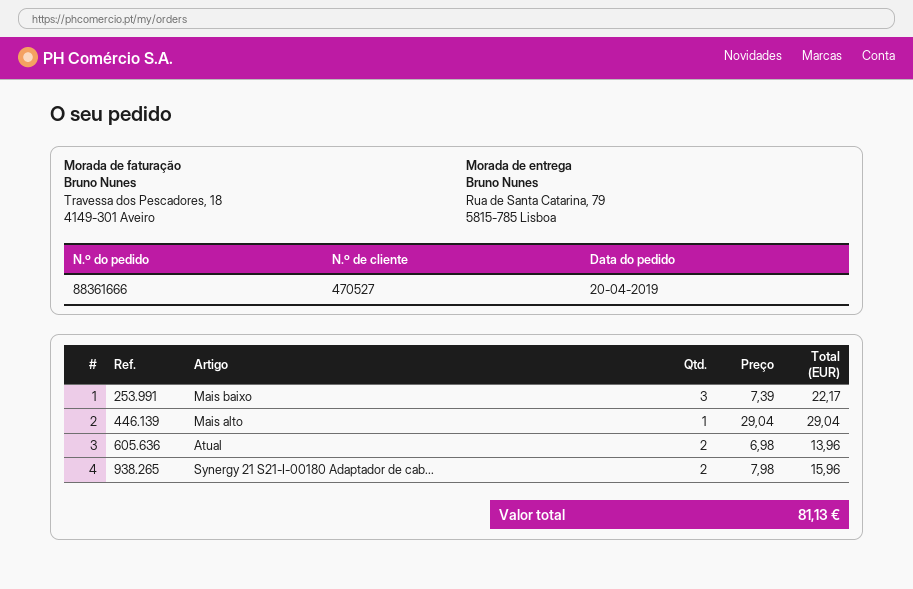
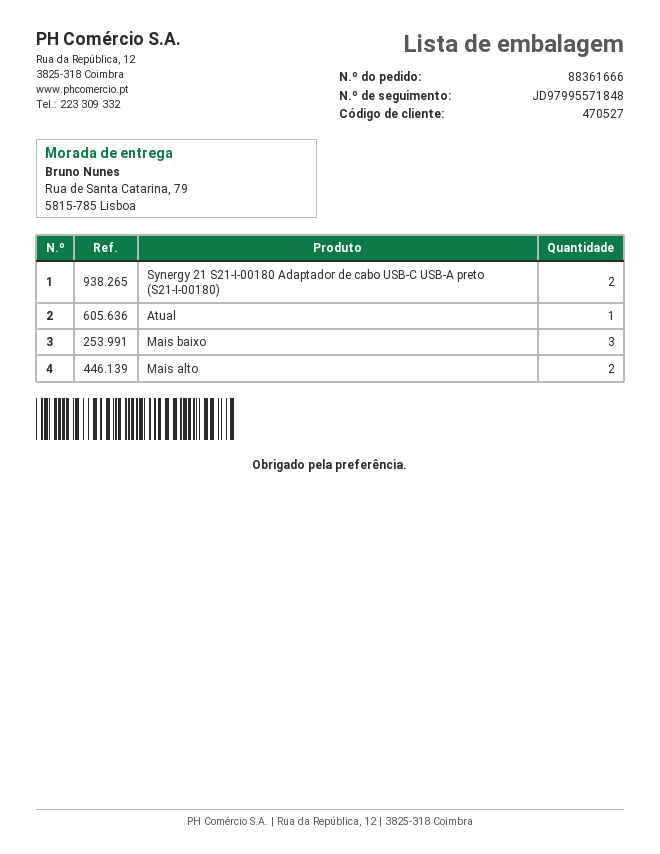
Mais alto: 1 -> 2
Atual: 2 -> 1

